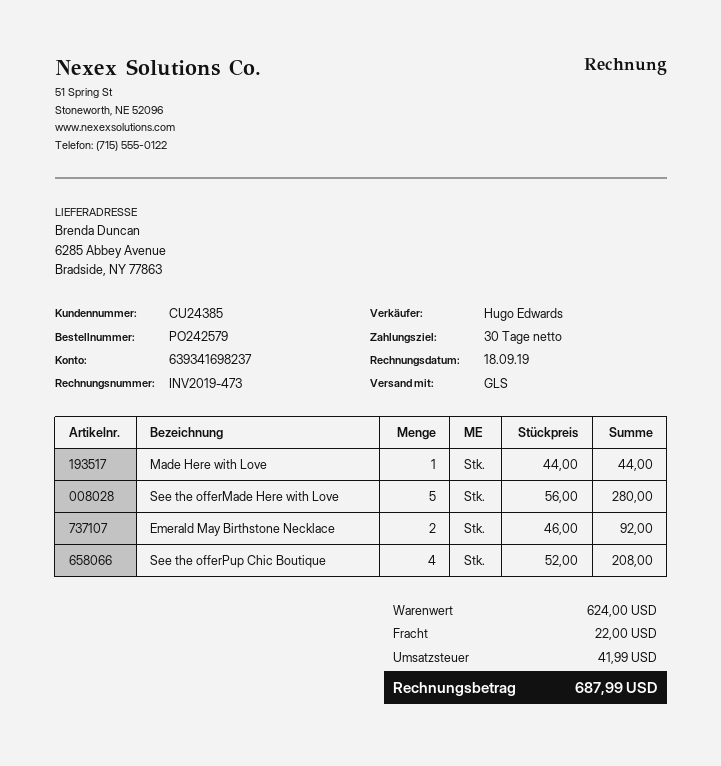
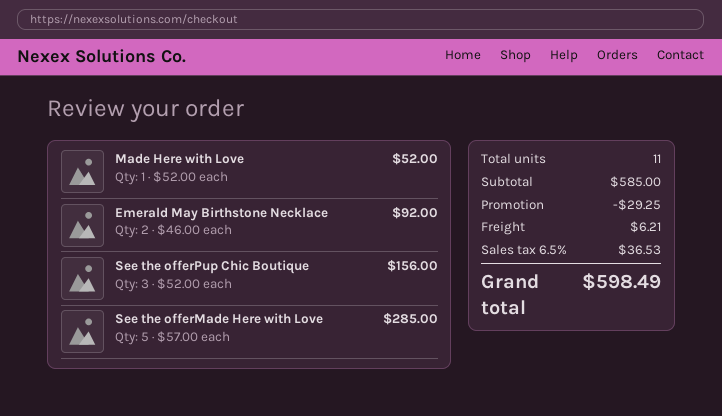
Made Here with Love: 1 x 44.00 = 44.00 -> 1 x 52.00 = 52.00
See the offerMade Here with Love: 5 x 56.00 = 280.00 -> 5 x 57.00 = 285.00
See the offerPup Chic Boutique: 4 x 52.00 = 208.00 -> 3 x 52.00 = 156.00
subtotal: 624.00 -> 585.00
discount: none -> 29.25
shipping: 22.00 -> 6.21
tax: 41.99 -> 36.53
total: 687.99 -> 598.49

